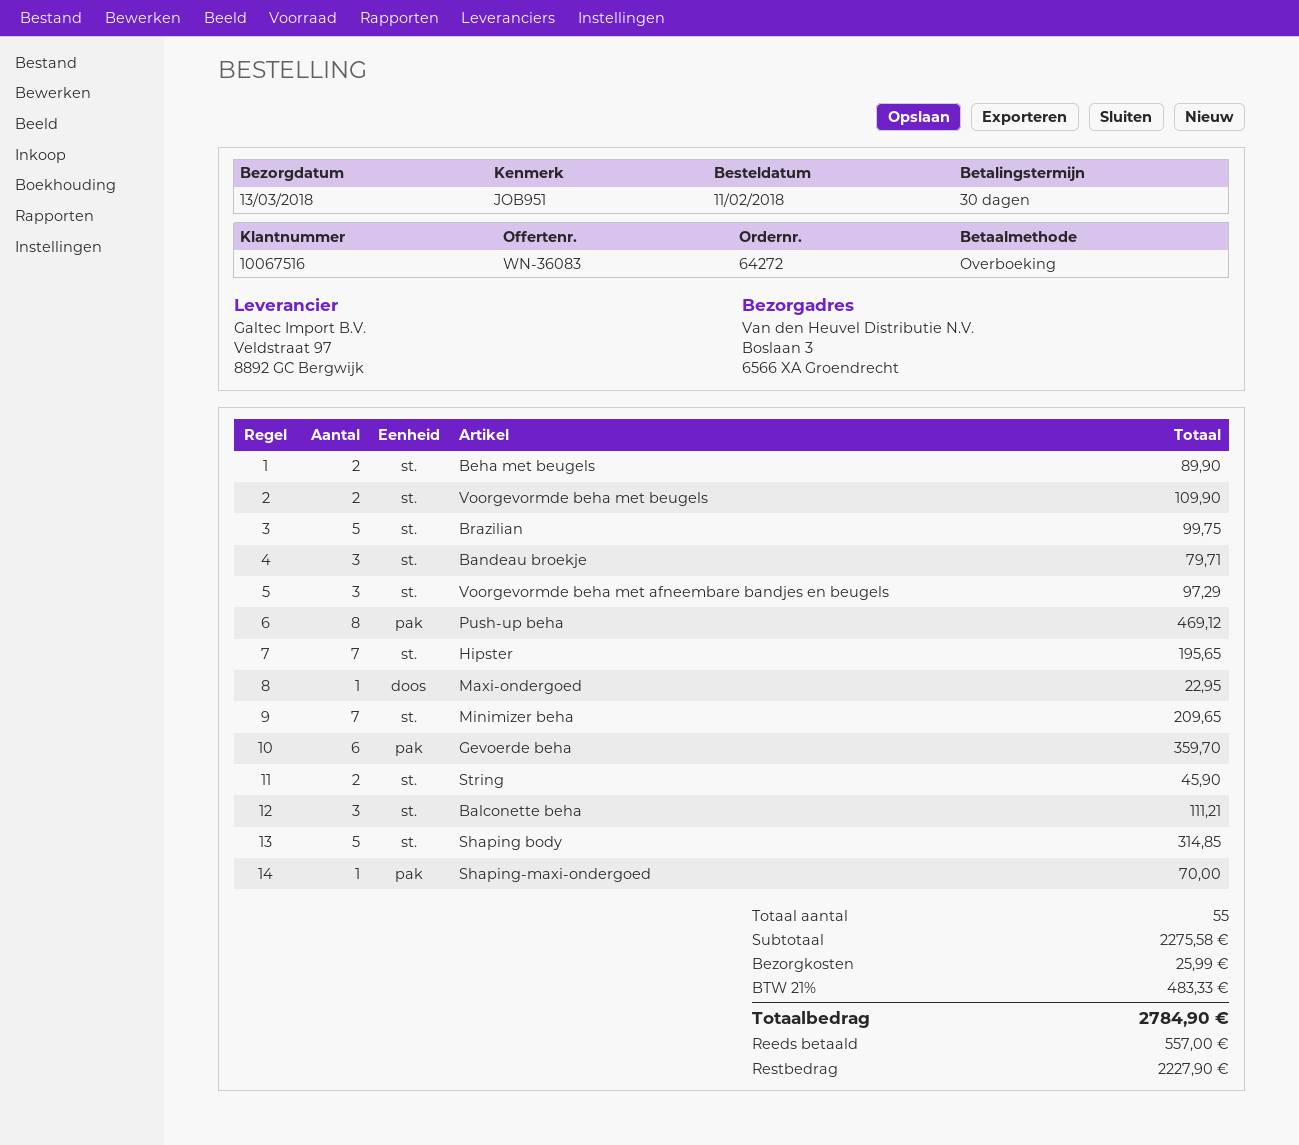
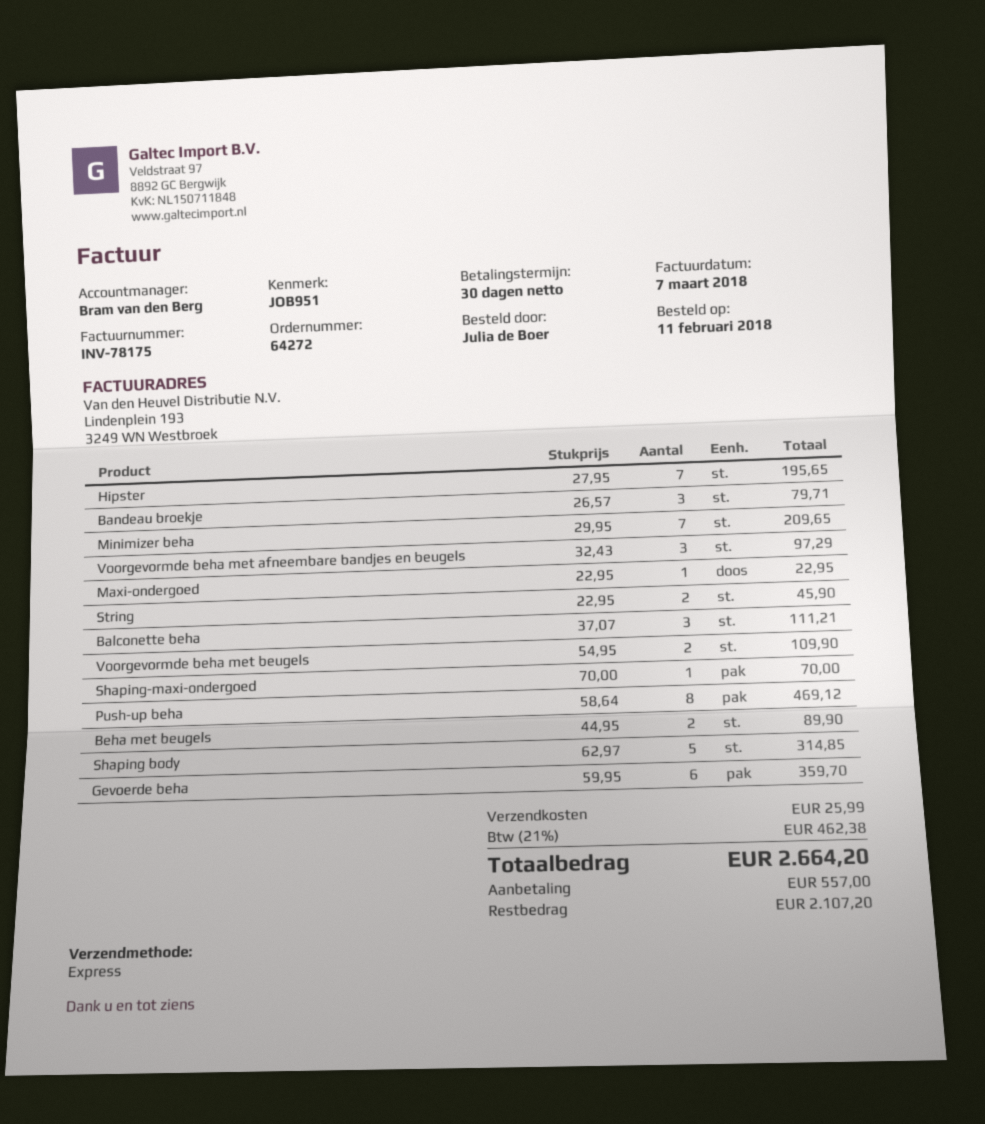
Brazilian: 5 for 99.75 -> none
tax: 21% = 483.33 -> 21% = 462.38
total: 2784.90 -> 2664.20
balance: 2227.90 -> 2107.20

